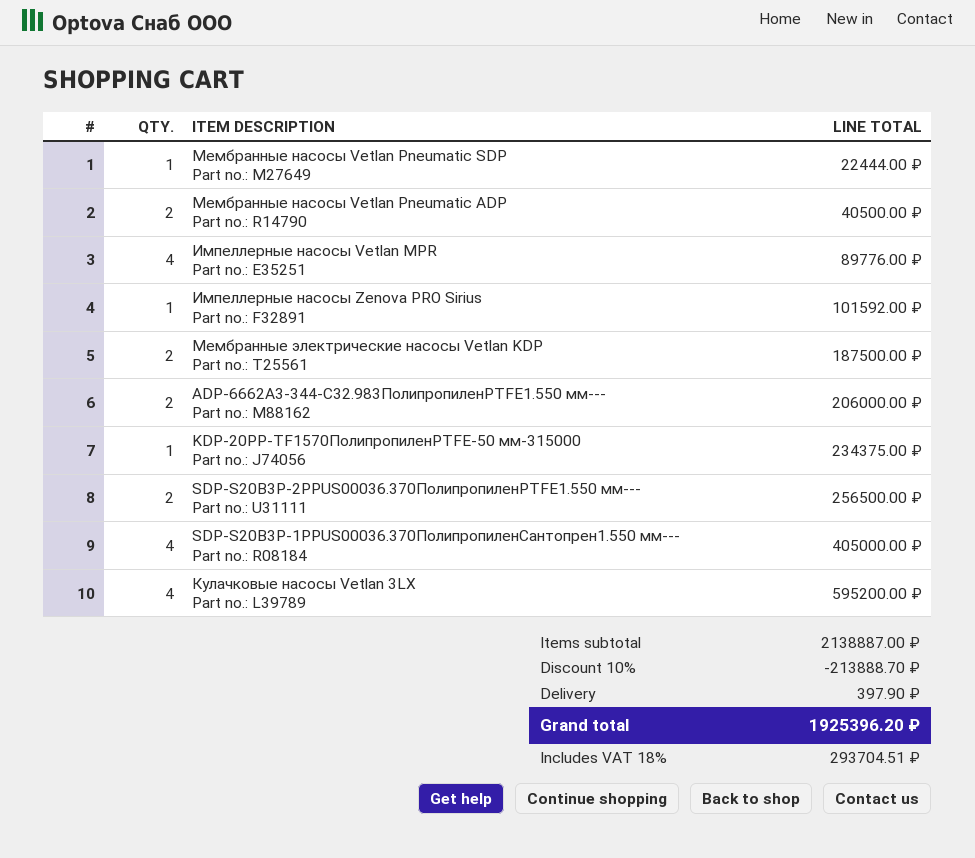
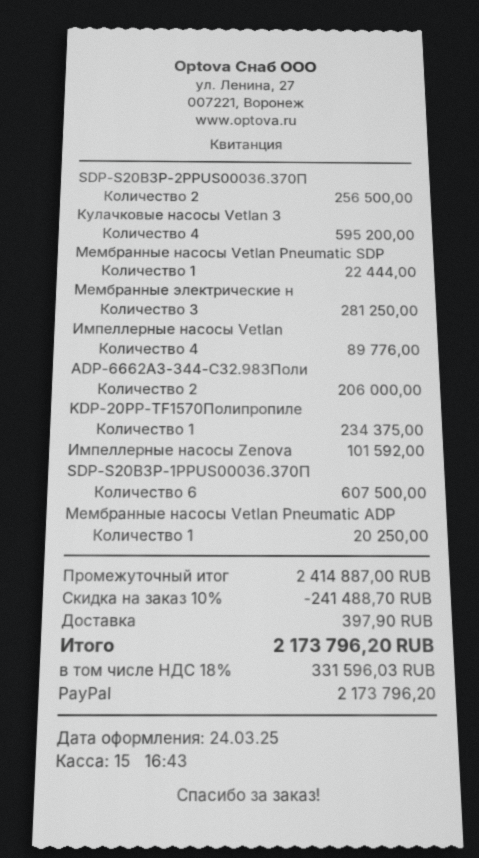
Мембранные насосы Vetlan Pneumatic ADP: 2 for 40500.00 -> 1 for 20250.00
Мембранные электрические насосы Vetlan KDP: 2 for 187500.00 -> 3 for 281250.00
SDP-S20B3P-1PPUS00036.370ПолипропиленСантопрен1.550 мм---: 4 for 405000.00 -> 6 for 607500.00
subtotal: 2138887.00 -> 2414887.00
discount: 10% = 213888.70 -> 10% = 241488.70
tax: 18% = 293704.51 -> 18% = 331596.03
total: 1925396.20 -> 2173796.20

